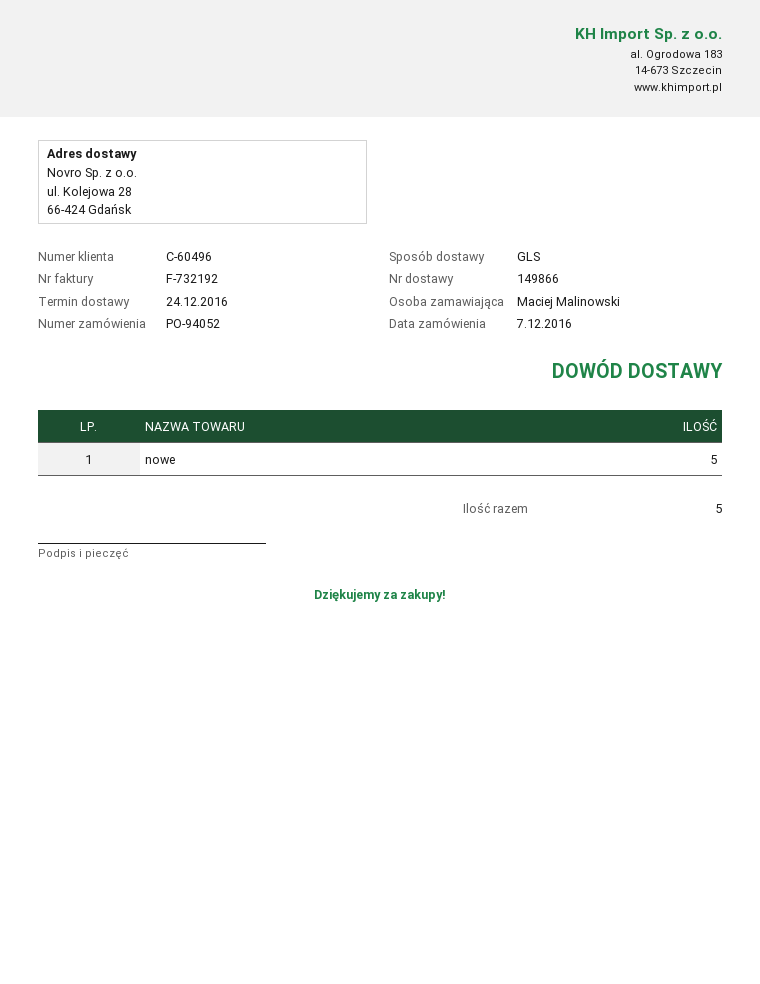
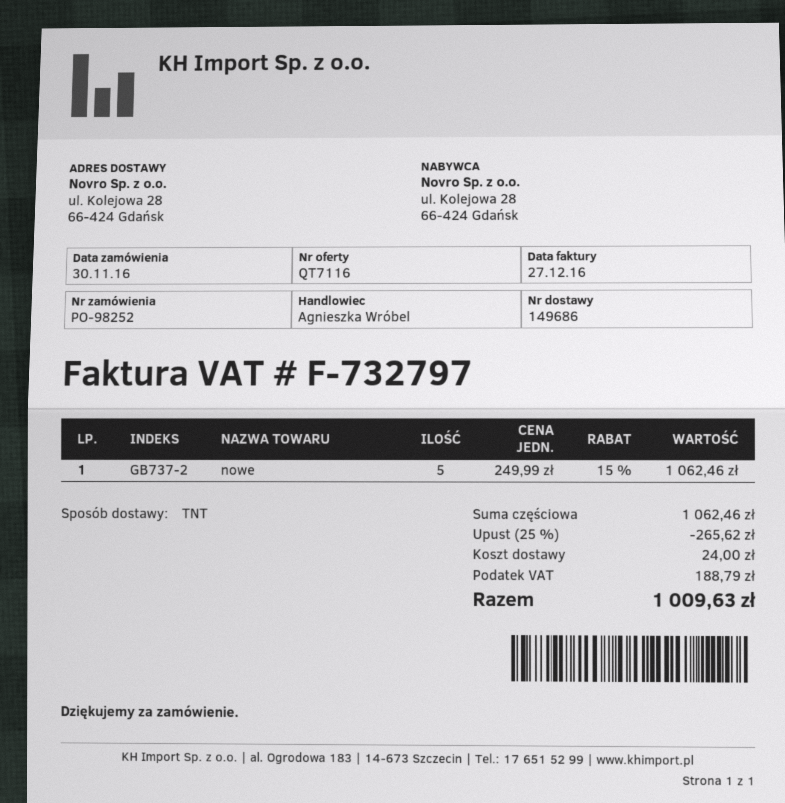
order number: PO-94052 -> PO-98252
order date: 2016-12-07 -> 2016-11-30
delivery note number: 149866 -> 149686
invoice number: F-732192 -> F-732797
shipping method: GLS -> TNT

